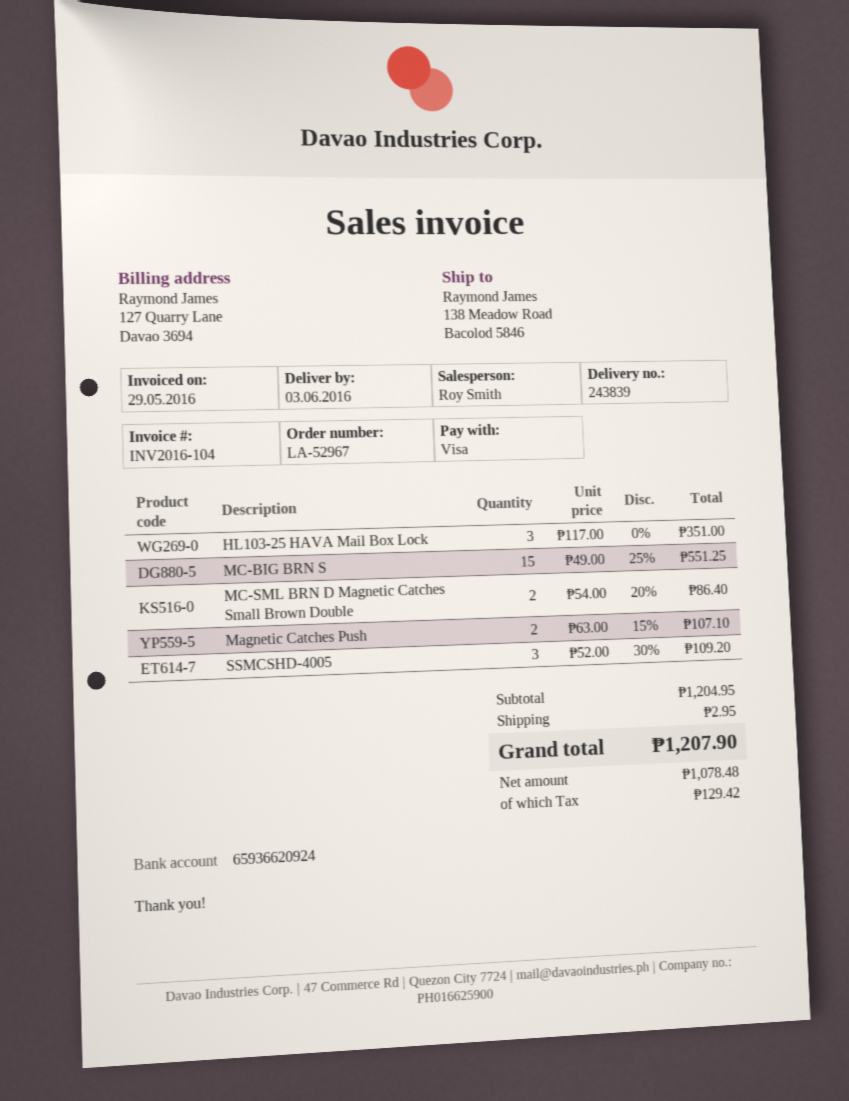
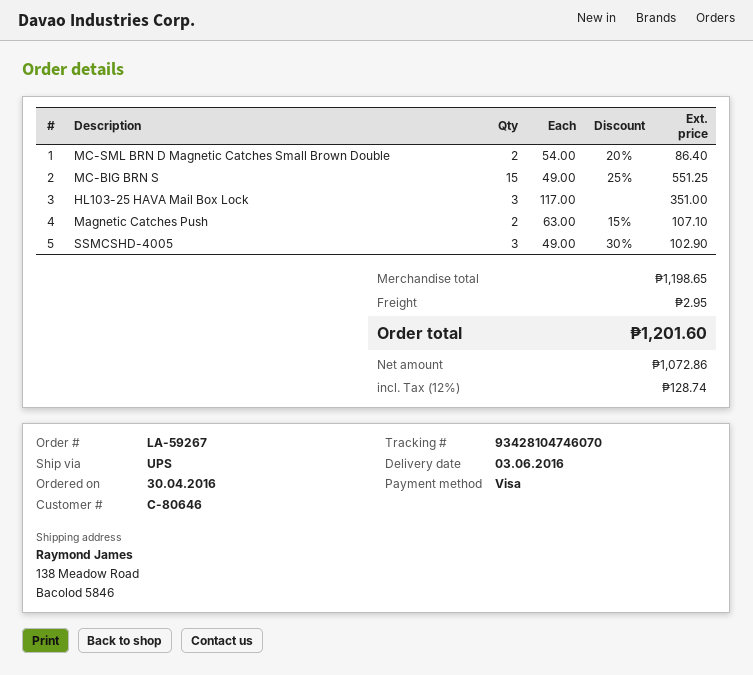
order number: LA-52967 -> LA-59267
SSMCSHD-4005: 3 x 52.00 - 30% = 109.20 -> 3 x 49.00 - 30% = 102.90
subtotal: 1204.95 -> 1198.65
net: 1078.48 -> 1072.86
tax: 129.42 -> 128.74
total: 1207.90 -> 1201.60

